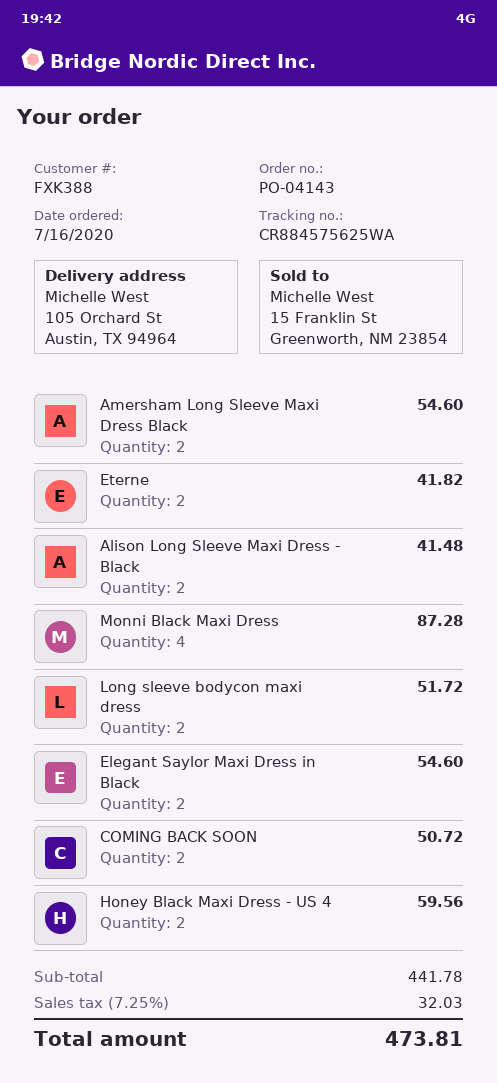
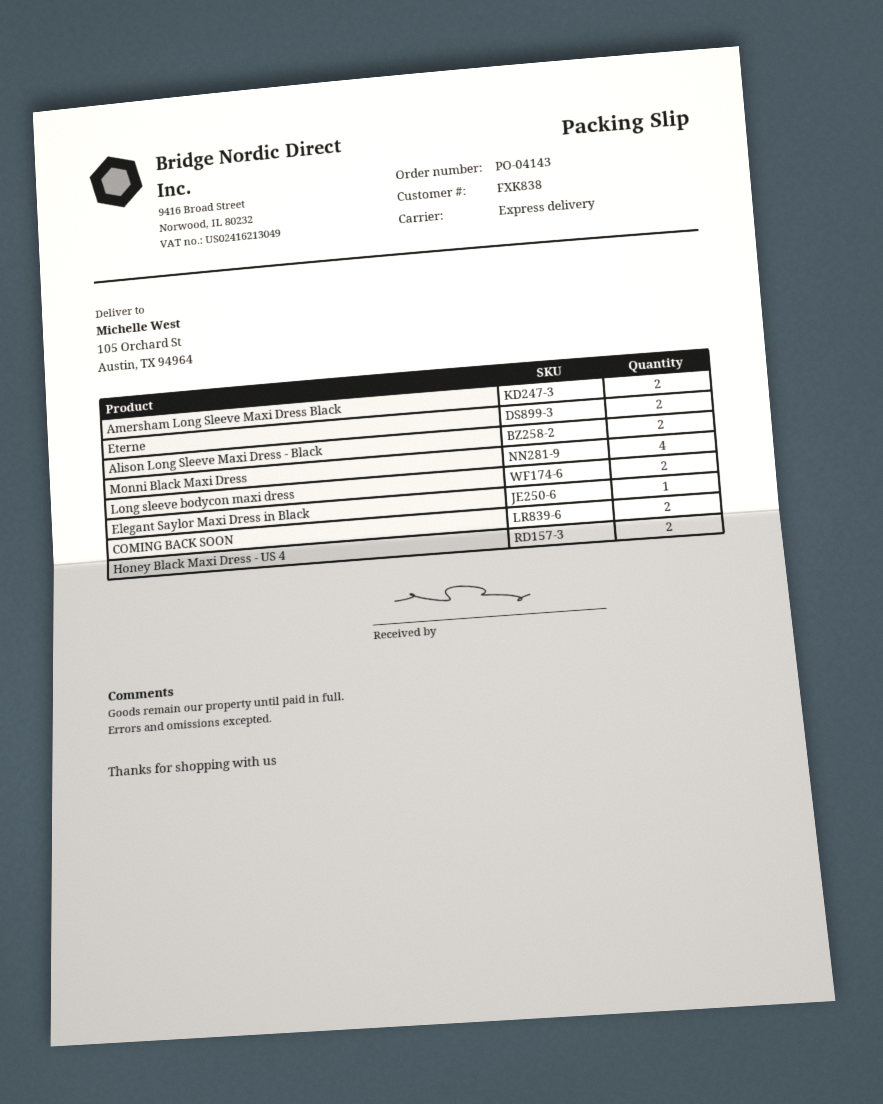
customer number: FXK388 -> FXK838
Elegant Saylor Maxi Dress in Black: 2 -> 1

